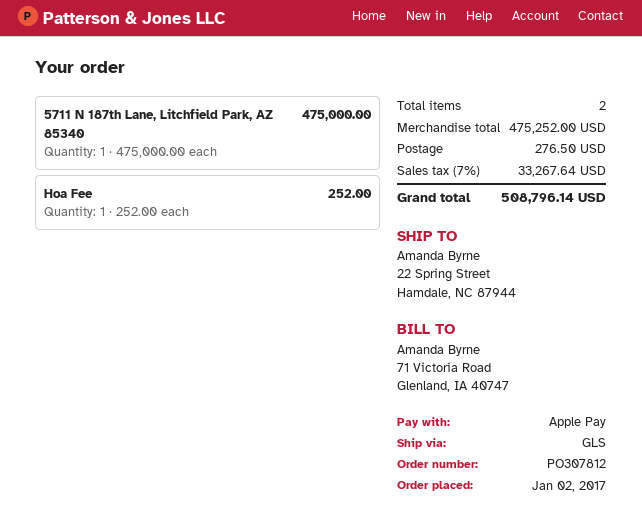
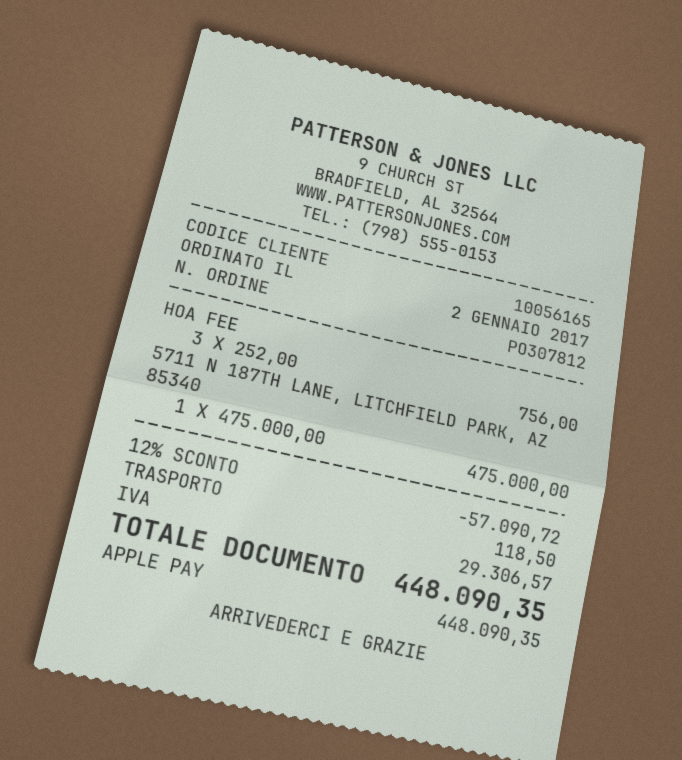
Hoa Fee: 1 x 252.00 = 252.00 -> 3 x 252.00 = 756.00
discount: none -> 12% = 57090.72
shipping: 276.50 -> 118.50
tax: 33267.64 -> 29306.57
total: 508796.14 -> 448090.35

